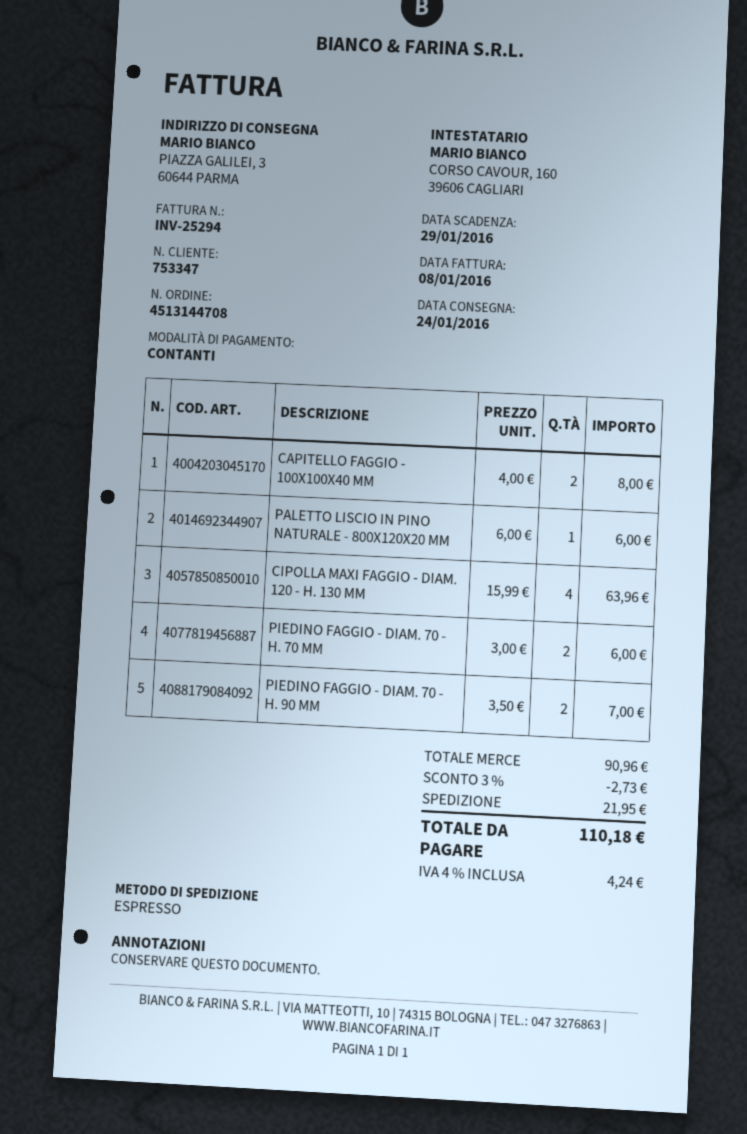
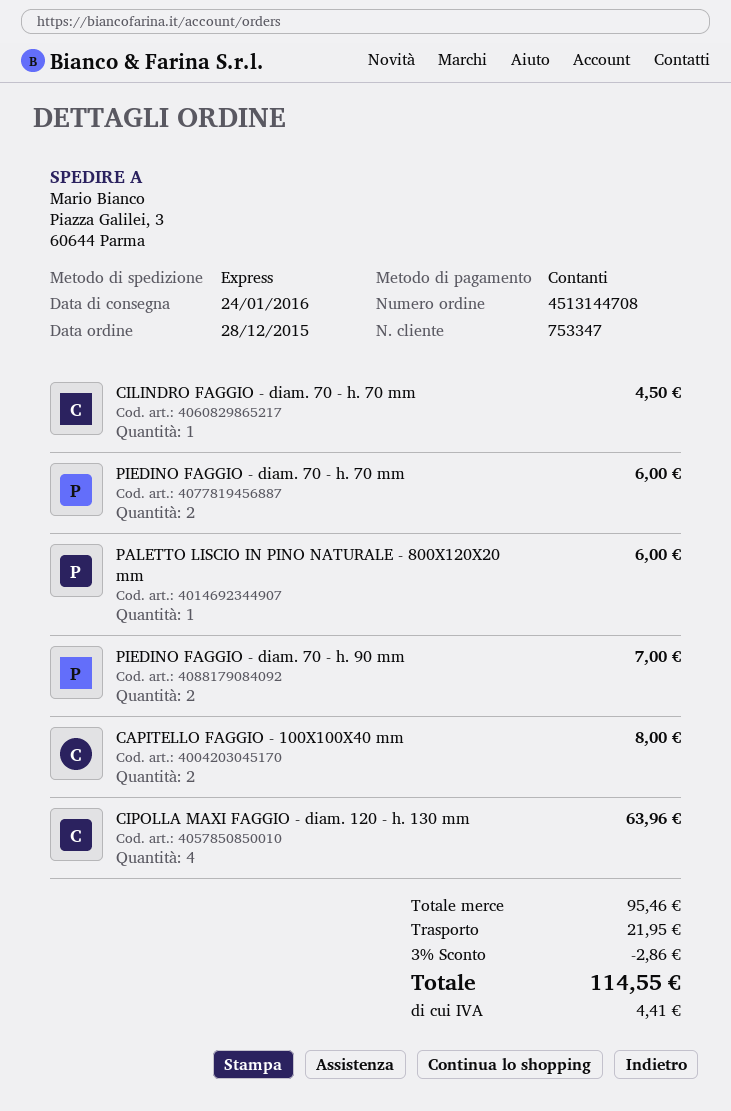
CILINDRO FAGGIO - diam. 70 - h. 70 mm: none -> 1 for 4.50
subtotal: 90.96 -> 95.46
discount: 3% = 2.73 -> 3% = 2.86
tax: 4.24 -> 4.41
total: 110.18 -> 114.55

